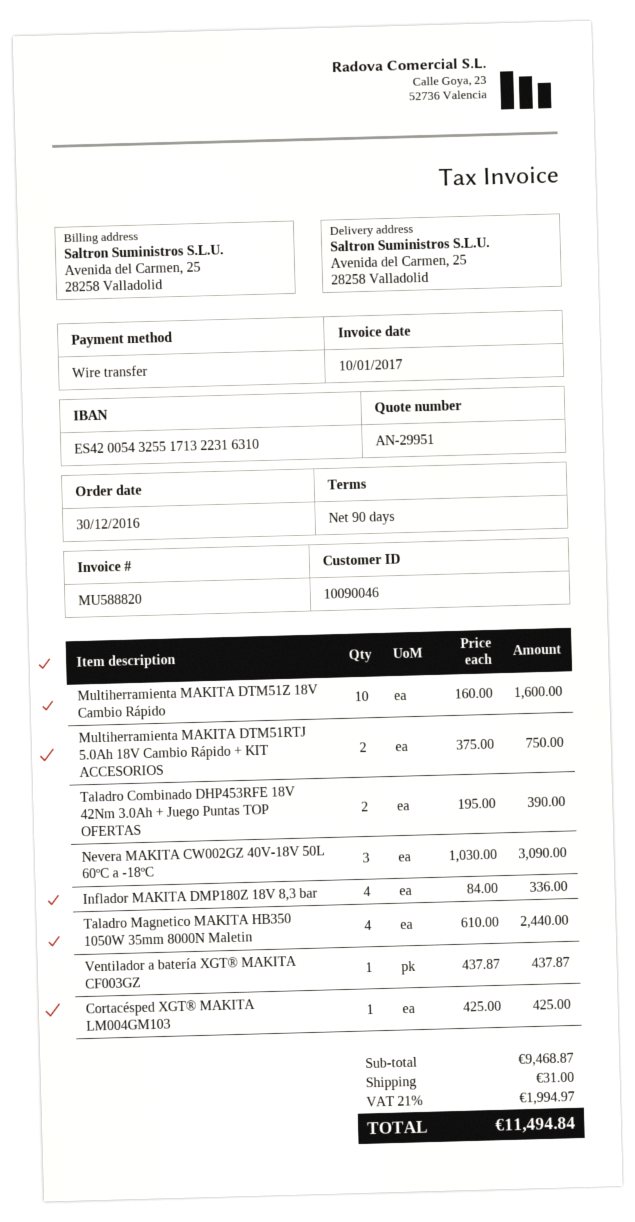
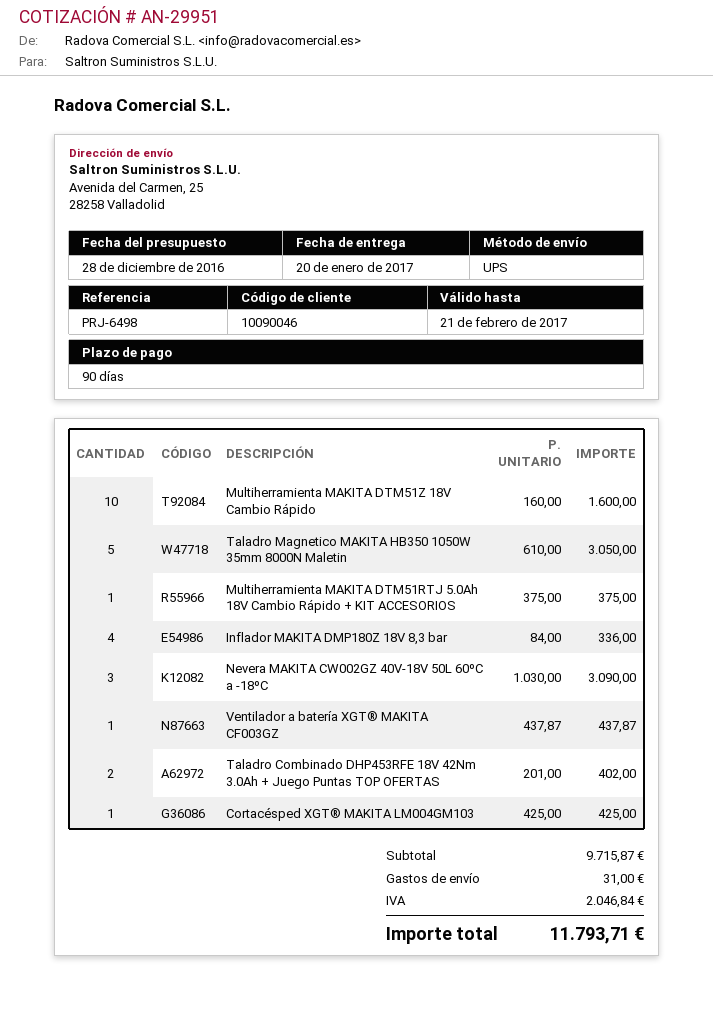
Multiherramienta MAKITA DTM51RTJ 5.0Ah 18V Cambio Rápido + KIT ACCESORIOS: 2 x 375.00 = 750.00 -> 1 x 375.00 = 375.00
Taladro Combinado DHP453RFE 18V 42Nm 3.0Ah + Juego Puntas TOP OFERTAS: 2 x 195.00 = 390.00 -> 2 x 201.00 = 402.00
Taladro Magnetico MAKITA HB350 1050W 35mm 8000N Maletin: 4 x 610.00 = 2440.00 -> 5 x 610.00 = 3050.00
subtotal: 9468.87 -> 9715.87
tax: 1994.97 -> 2046.84
total: 11494.84 -> 11793.71

